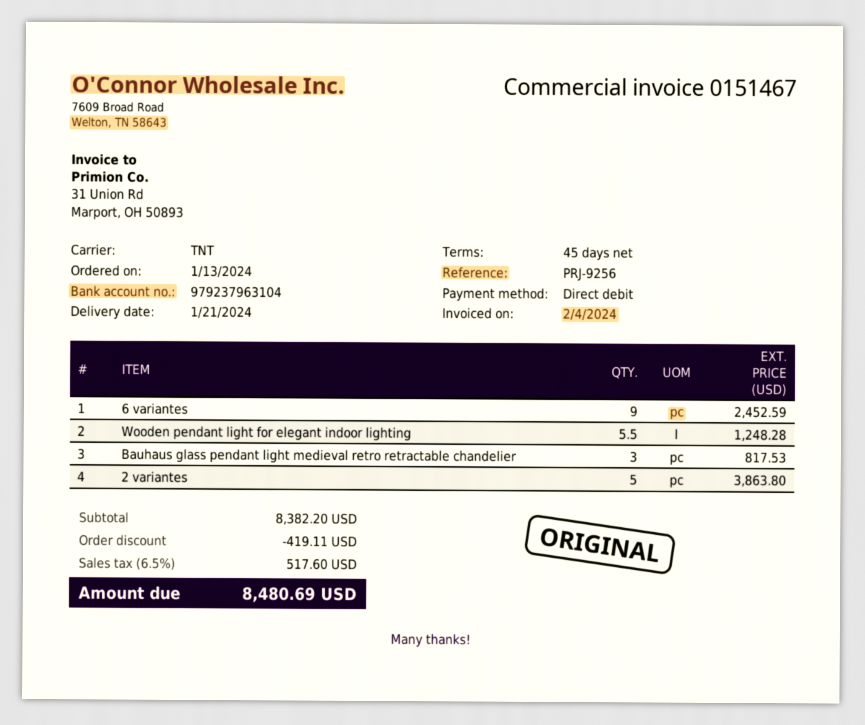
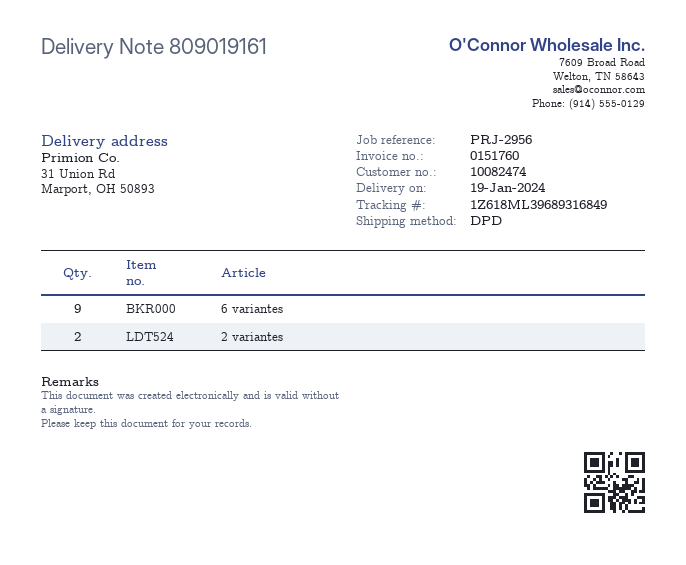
delivery date: 2024-01-21 -> 2024-01-19
invoice number: 0151467 -> 0151760
reference: PRJ-9256 -> PRJ-2956
shipping method: TNT -> DPD
Wooden pendant light for elegant indoor lighting: 5.5 -> none
Bauhaus glass pendant light medieval retro retractable chandelier: 3 -> none
2 variantes: 5 -> 2

